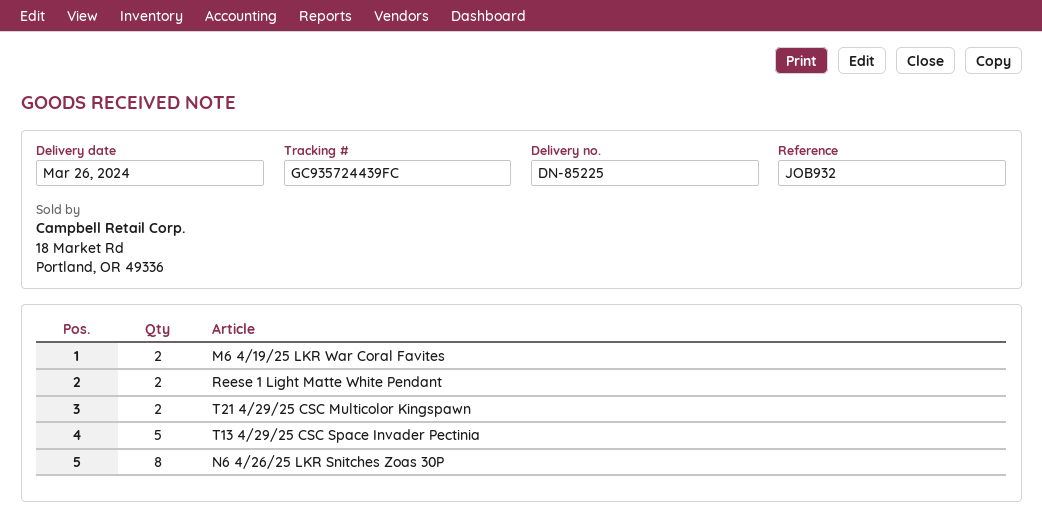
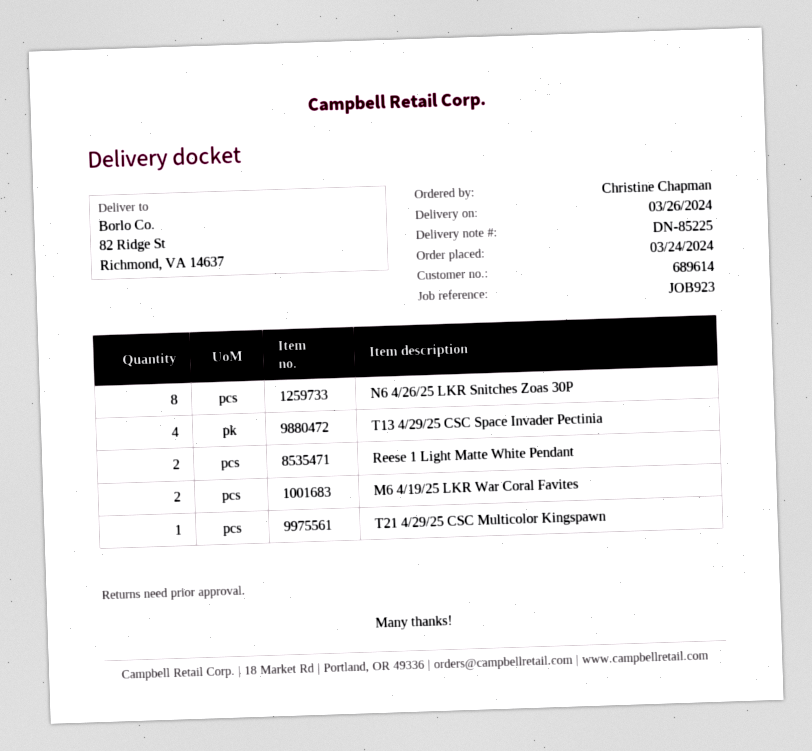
reference: JOB932 -> JOB923
T21 4/29/25 CSC Multicolor Kingspawn: 2 -> 1
T13 4/29/25 CSC Space Invader Pectinia: 5 -> 4

